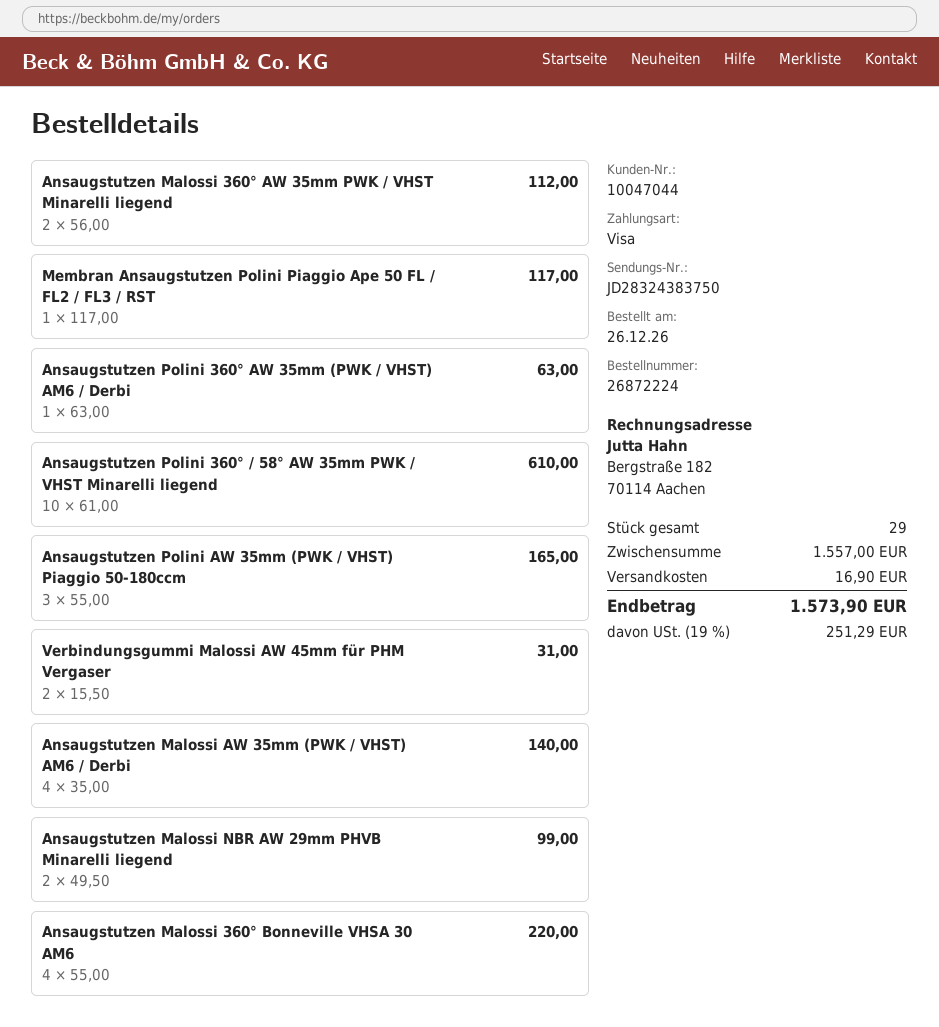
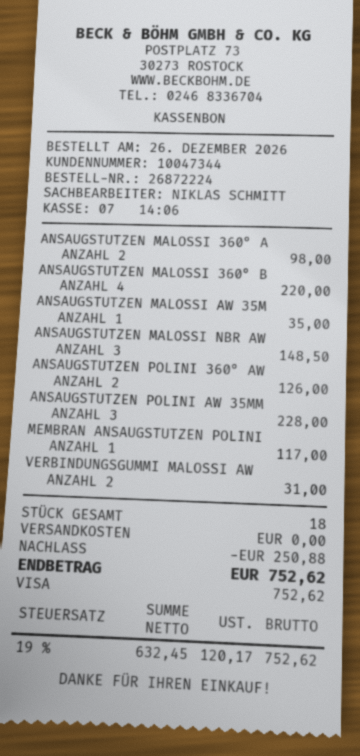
customer number: 10047044 -> 10047344
Ansaugstutzen Malossi 360° AW 35mm PWK / VHST Minarelli liegend: 2 for 112.00 -> 2 for 98.00
Ansaugstutzen Polini 360° AW 35mm (PWK / VHST) AM6 / Derbi: 1 for 63.00 -> 2 for 126.00
Ansaugstutzen Polini 360° / 58° AW 35mm PWK / VHST Minarelli liegend: 10 for 610.00 -> none
Ansaugstutzen Polini AW 35mm (PWK / VHST) Piaggio 50-180ccm: 3 for 165.00 -> 3 for 228.00
Ansaugstutzen Malossi AW 35mm (PWK / VHST) AM6 / Derbi: 4 for 140.00 -> 1 for 35.00
Ansaugstutzen Malossi NBR AW 29mm PHVB Minarelli liegend: 2 for 99.00 -> 3 for 148.50
total quantity: 29 -> 18
discount: none -> 250.88
shipping: 16.90 -> 0.00
tax: 19% = 251.29 -> 19% = 120.17
total: 1573.90 -> 752.62

